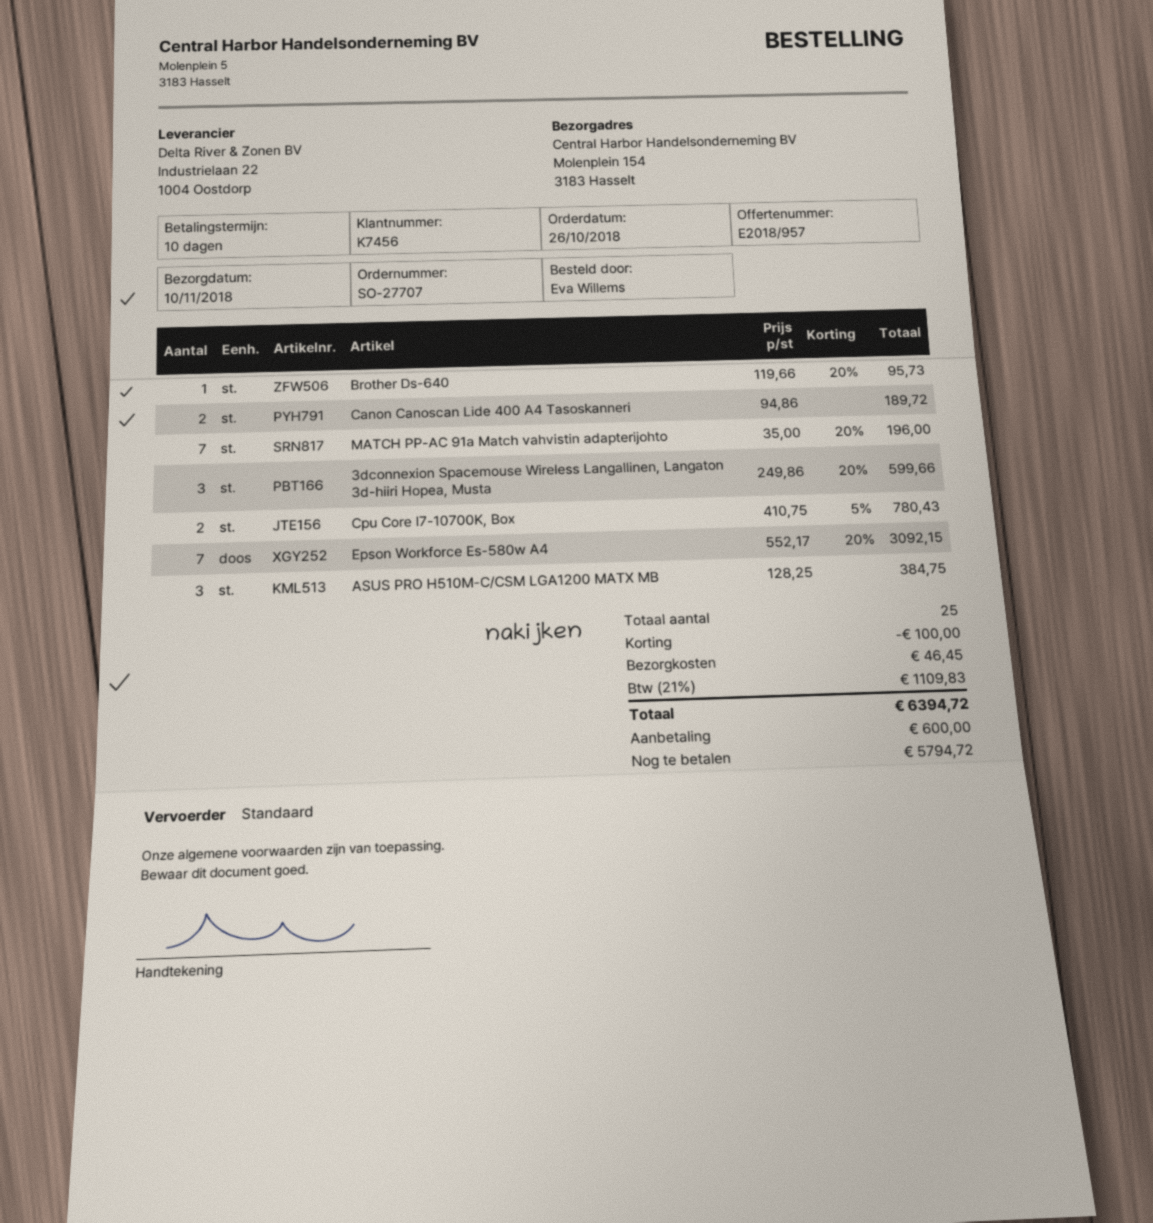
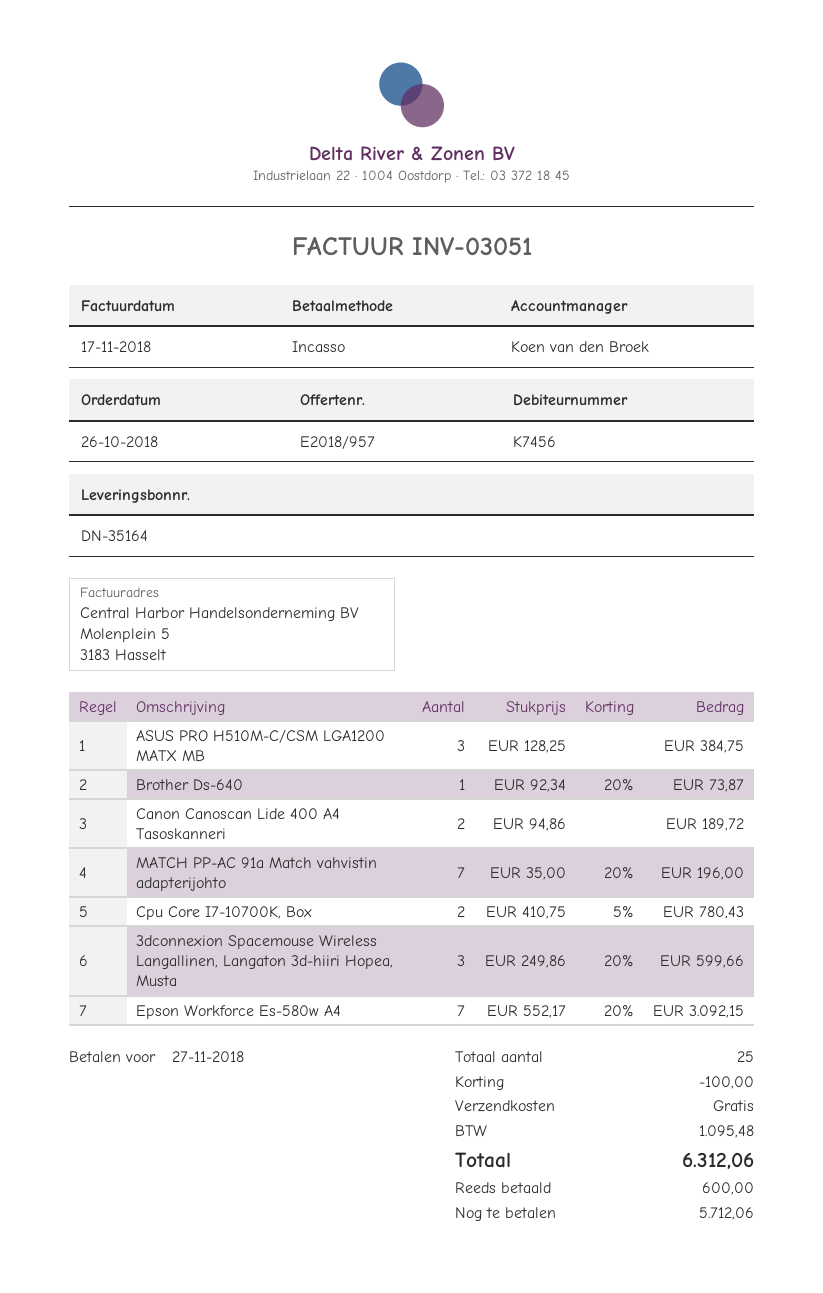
Brother Ds-640: 1 x 119.66 - 20% = 95.73 -> 1 x 92.34 - 20% = 73.87
shipping: 46.45 -> 0.00
tax: 1109.83 -> 1095.48
total: 6394.72 -> 6312.06
balance: 5794.72 -> 5712.06

